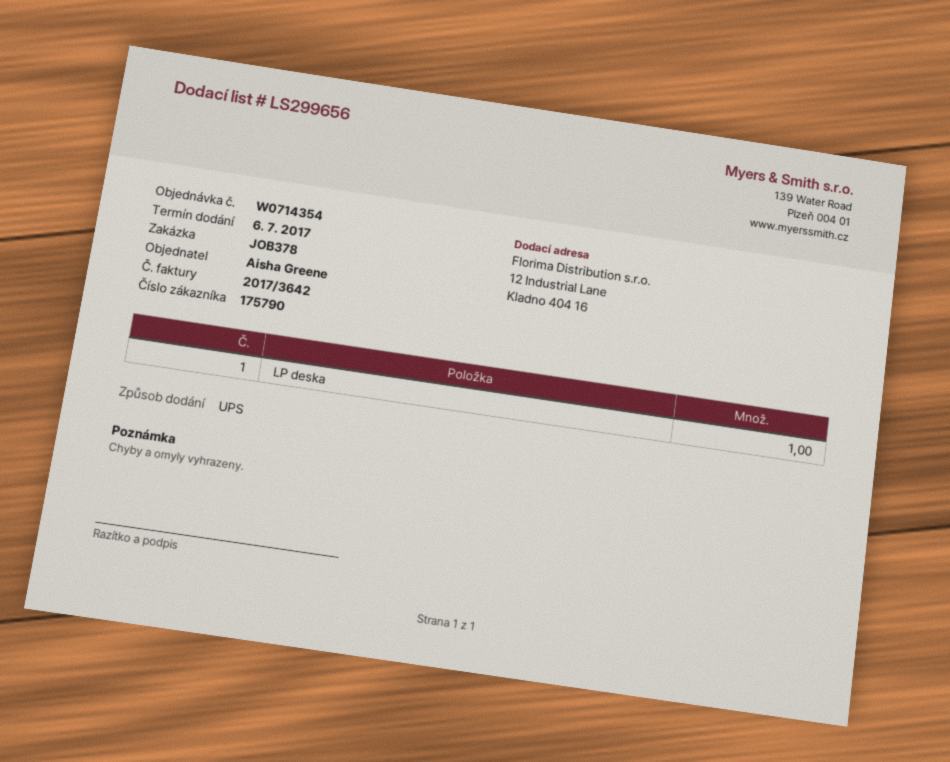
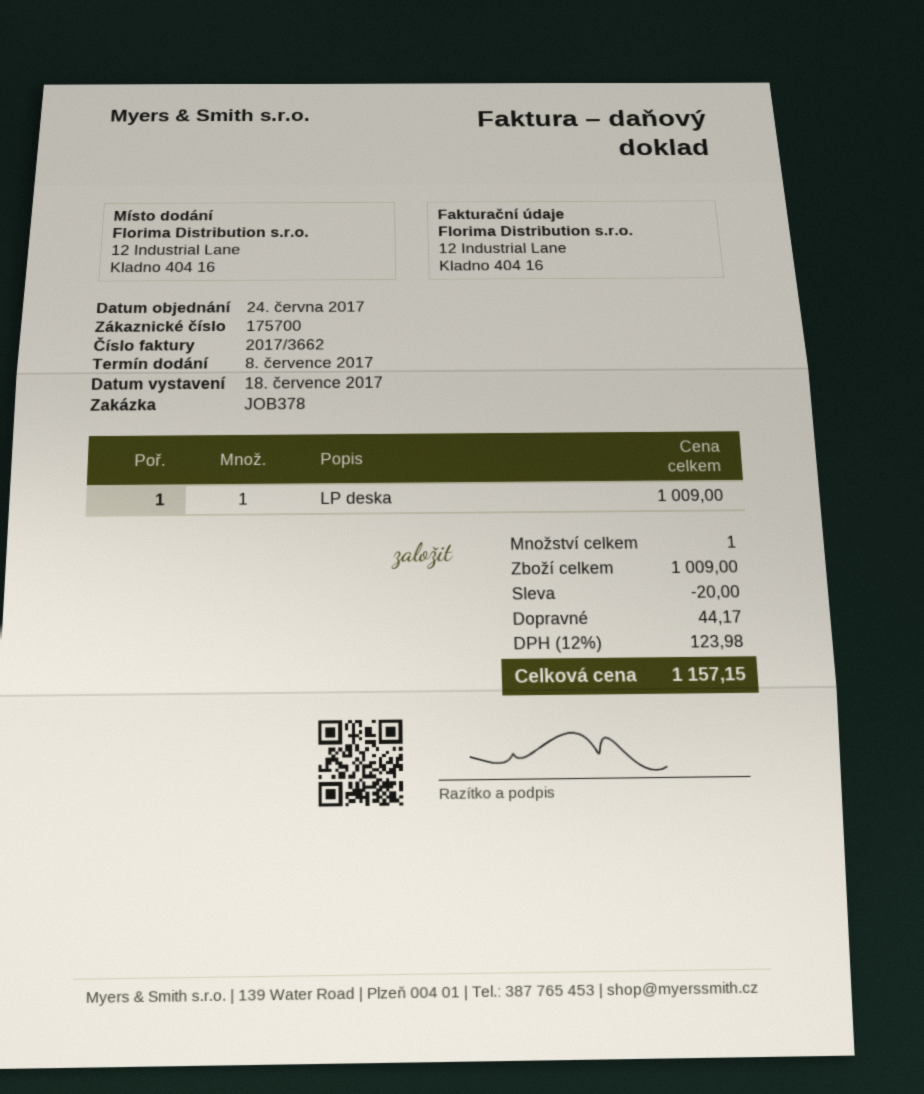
delivery date: 2017-07-06 -> 2017-07-08
invoice number: 2017/3642 -> 2017/3662
customer number: 175790 -> 175700

